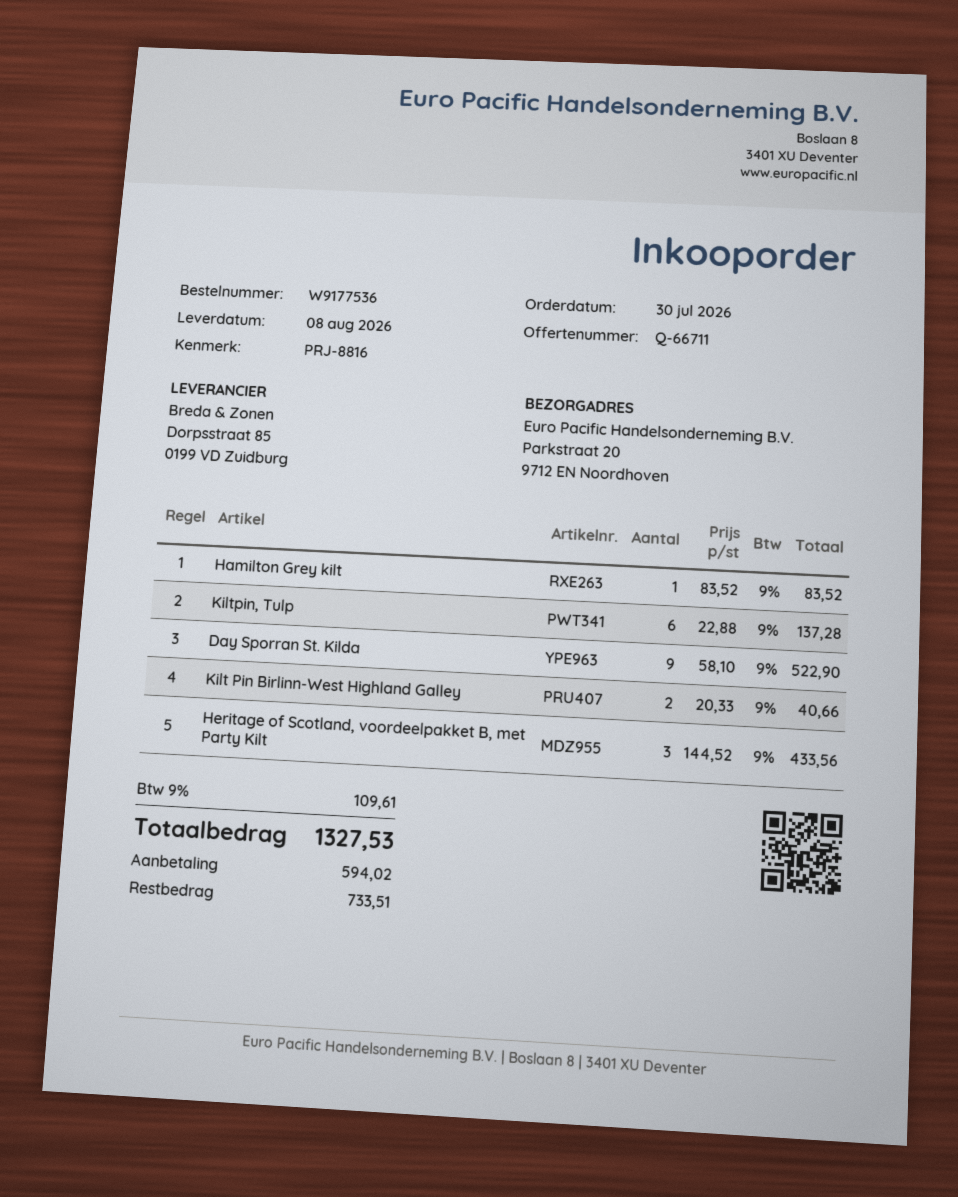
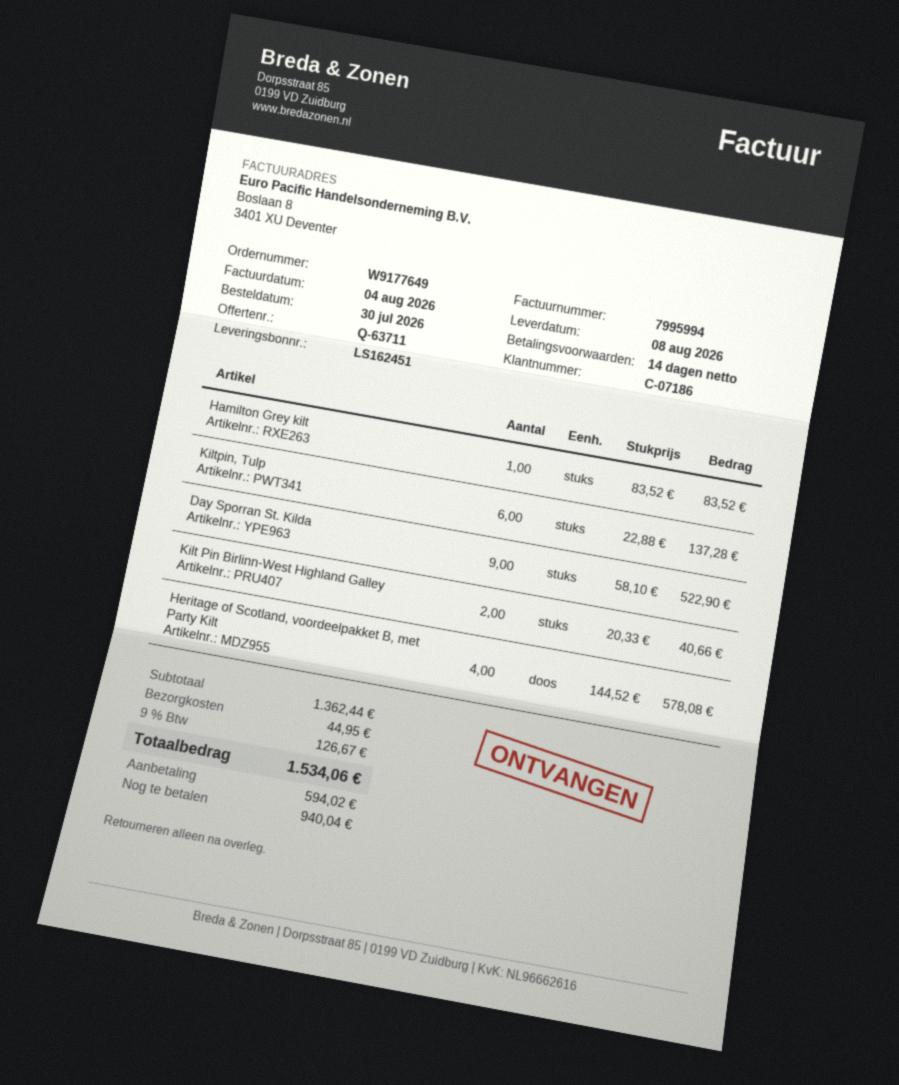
quote number: Q-66711 -> Q-63711
order number: W9177536 -> W9177649
Heritage of Scotland, voordeelpakket B, met Party Kilt: 3 x 144.52 = 433.56 -> 4 x 144.52 = 578.08
shipping: none -> 44.95
tax: 9% = 109.61 -> 9% = 126.67
total: 1327.53 -> 1534.06
balance: 733.51 -> 940.04

